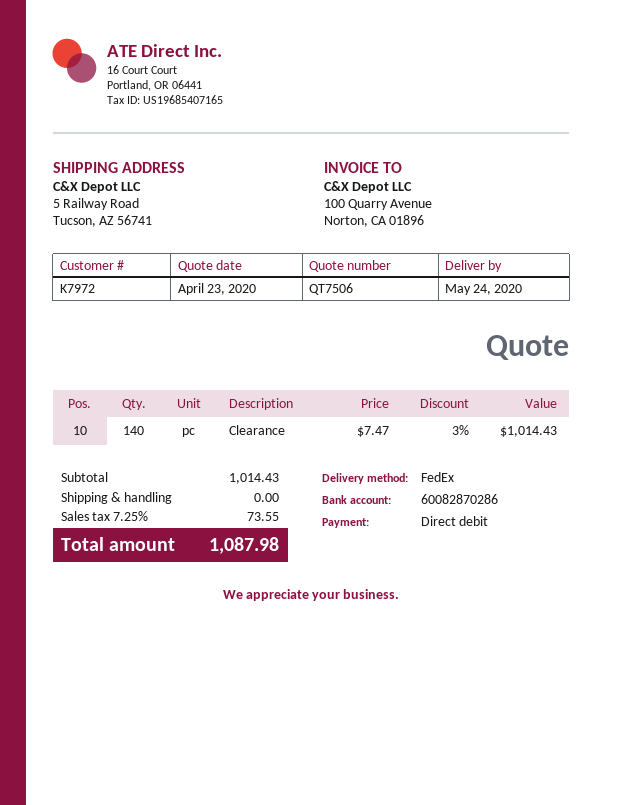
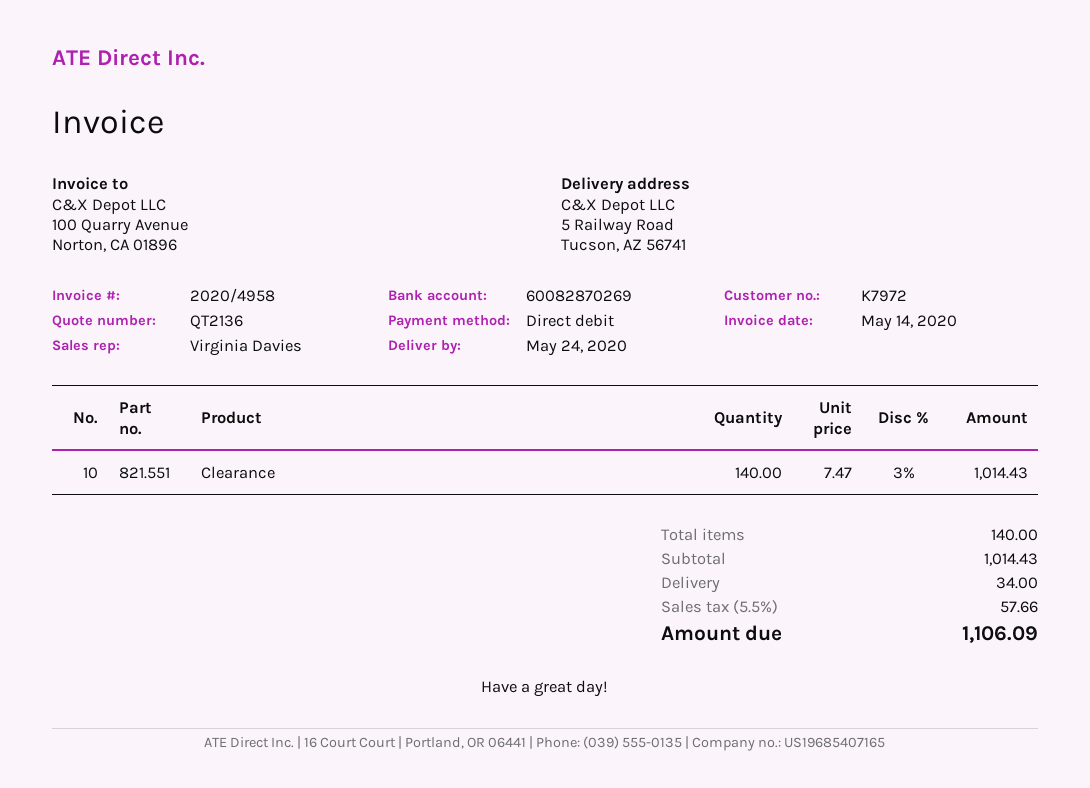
quote number: QT7506 -> QT2136
bank account: 60082870286 -> 60082870269
shipping: 0.00 -> 34.00
tax: 7.25% = 73.55 -> 5.5% = 57.66
total: 1087.98 -> 1106.09

